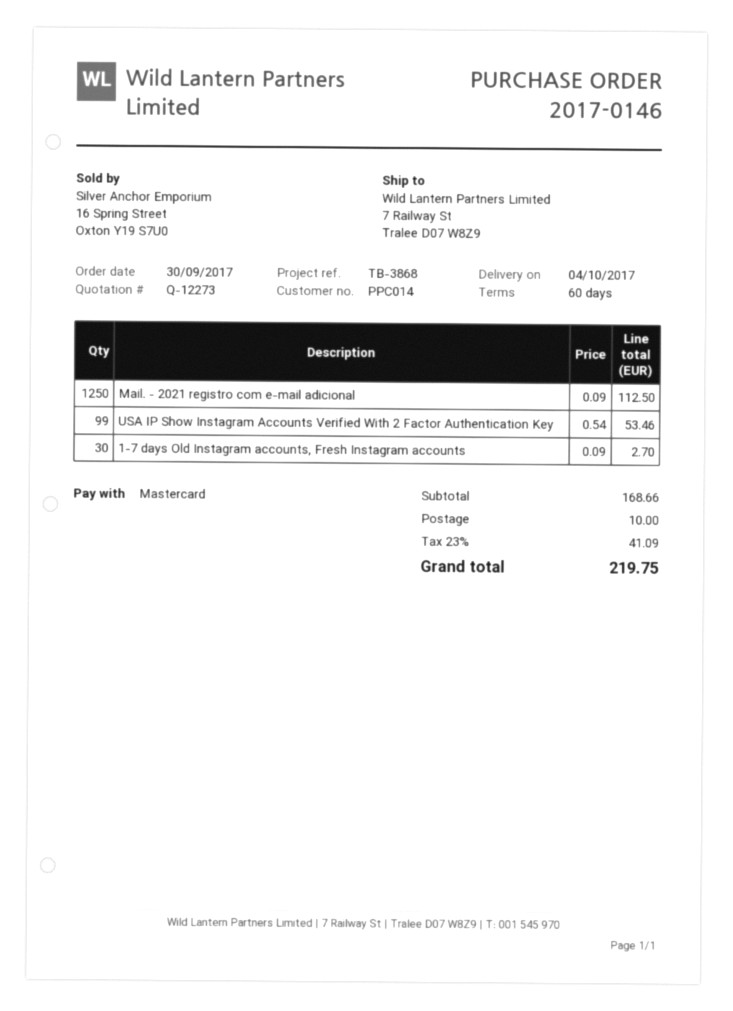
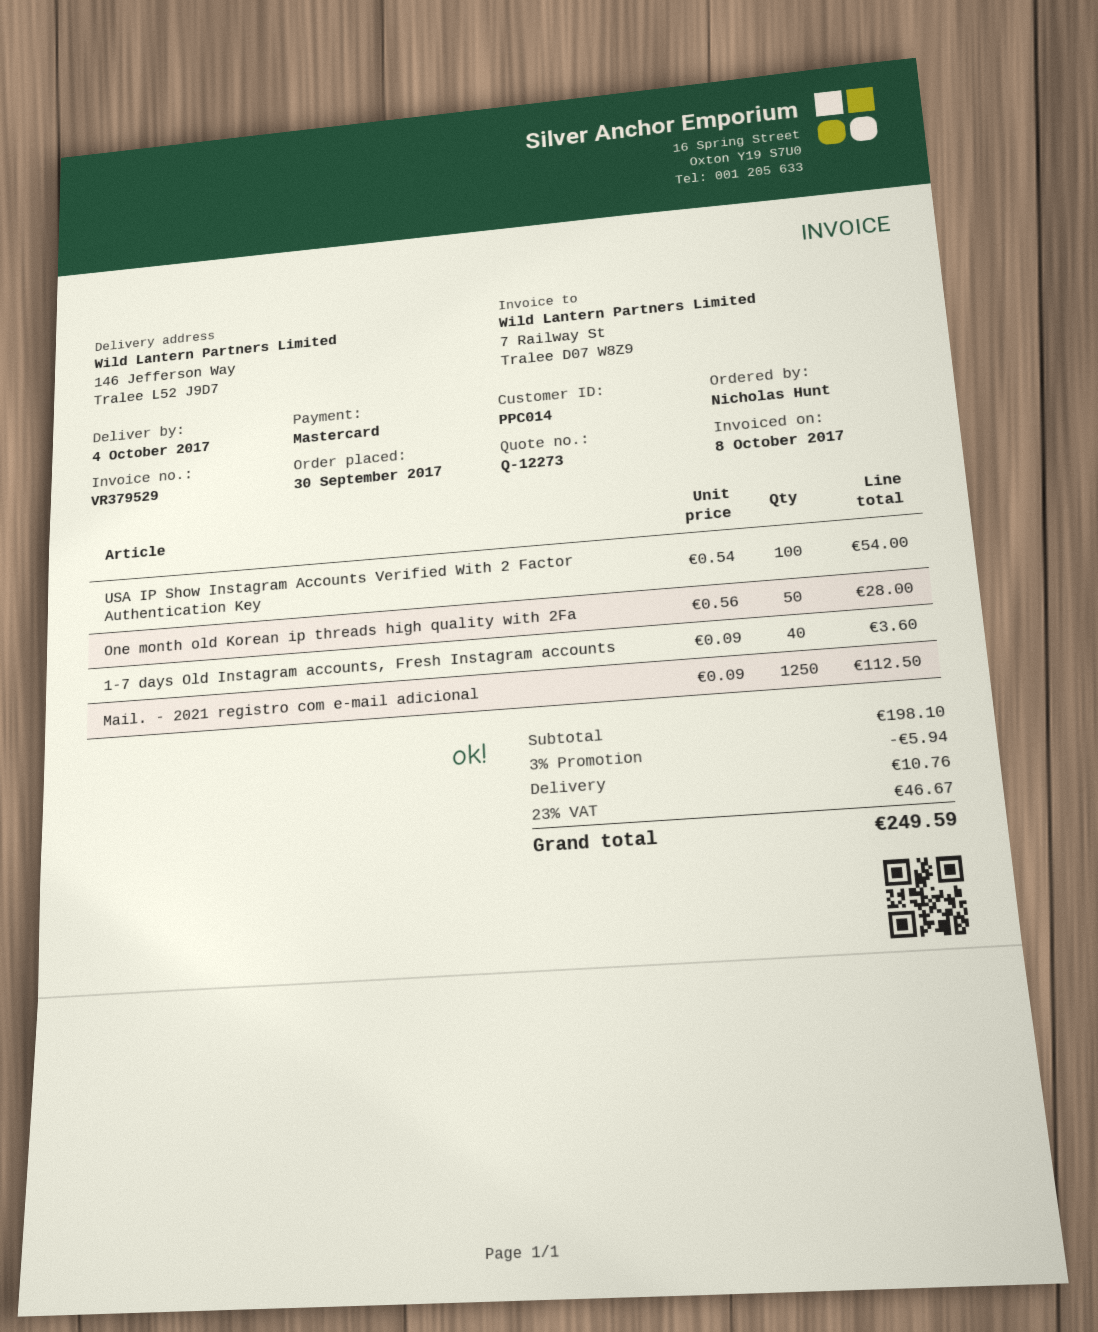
ship to: 7 Railway St, Tralee D07 W8Z9 -> 146 Jefferson Way, Tralee L52 J9D7
USA IP Show Instagram Accounts Verified With 2 Factor Authentication Key: 99 x 0.54 = 53.46 -> 100 x 0.54 = 54.00
1-7 days Old Instagram accounts, Fresh Instagram accounts: 30 x 0.09 = 2.70 -> 40 x 0.09 = 3.60
One month old Korean ip threads high quality with 2Fa: none -> 50 x 0.56 = 28.00
subtotal: 168.66 -> 198.10
discount: none -> 3% = 5.94
shipping: 10.00 -> 10.76
tax: 23% = 41.09 -> 23% = 46.67
total: 219.75 -> 249.59

